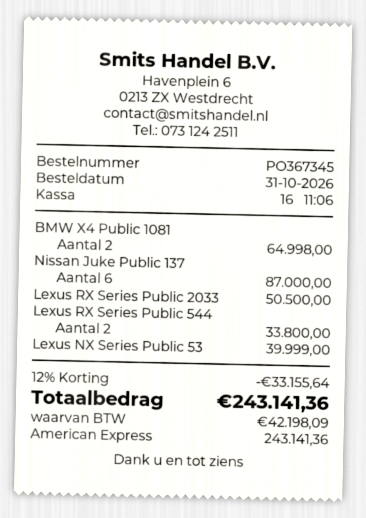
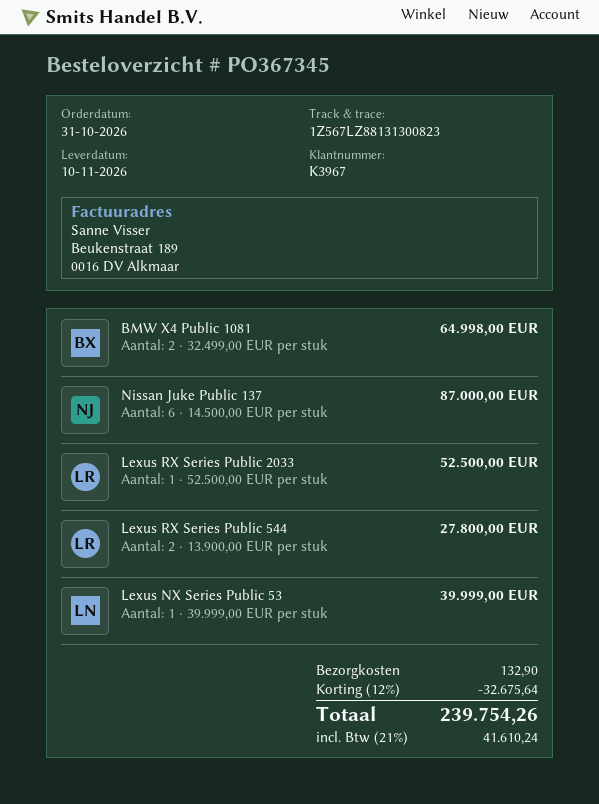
Lexus RX Series Public 2033: 1 for 50500.00 -> 1 for 52500.00
Lexus RX Series Public 544: 2 for 33800.00 -> 2 for 27800.00
discount: 12% = 33155.64 -> 12% = 32675.64
shipping: none -> 132.90
tax: 42198.09 -> 41610.24
total: 243141.36 -> 239754.26

